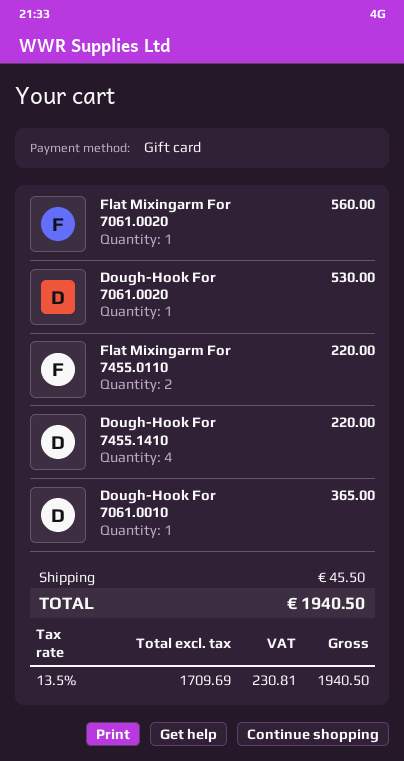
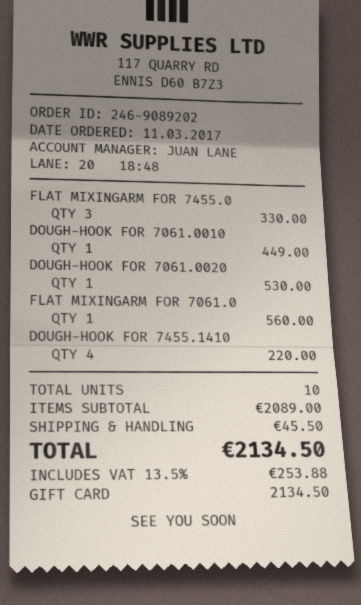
Flat Mixingarm For 7455.0110: 2 for 220.00 -> 3 for 330.00
Dough-Hook For 7061.0010: 1 for 365.00 -> 1 for 449.00
tax: 13.5% = 230.81 -> 13.5% = 253.88
total: 1940.50 -> 2134.50

